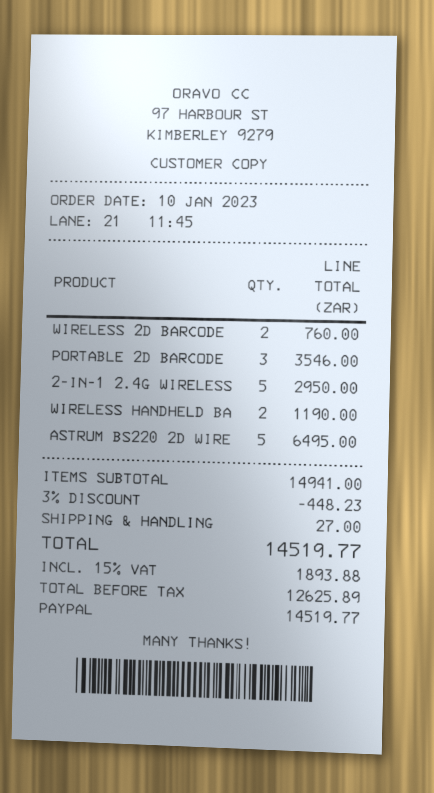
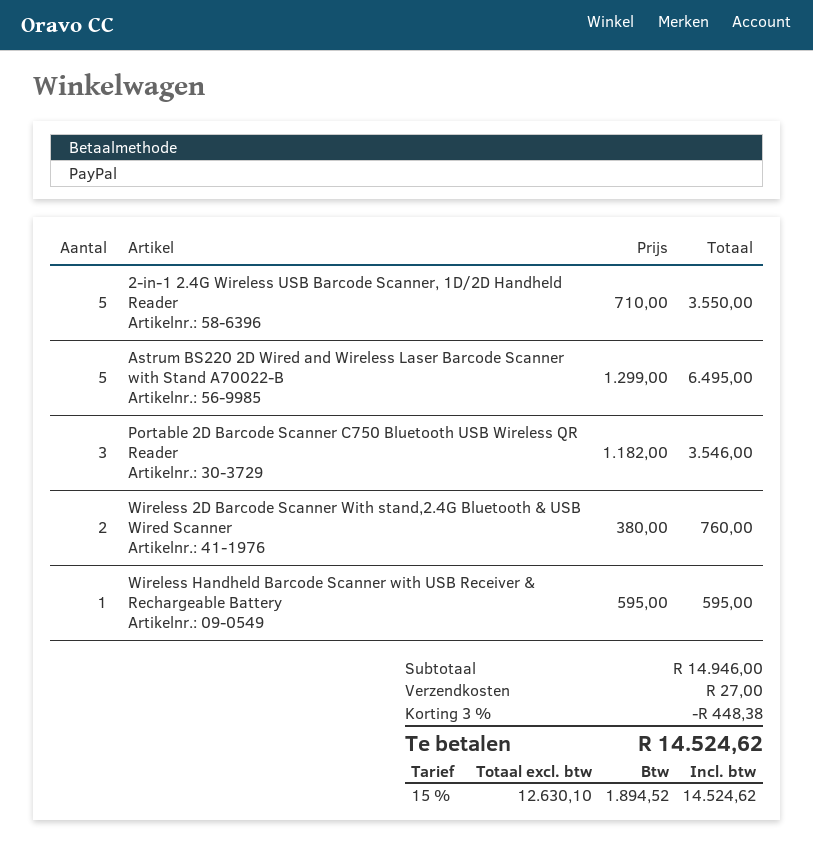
2-IN-1 2.4G WIRELESS: 5 for 2950.00 -> 5 for 3550.00
WIRELESS HANDHELD BA: 2 for 1190.00 -> 1 for 595.00
subtotal: 14941.00 -> 14946.00
discount: 3% = 448.23 -> 3% = 448.38
net: 12625.89 -> 12630.10
tax: 15% = 1893.88 -> 15% = 1894.52
total: 14519.77 -> 14524.62

